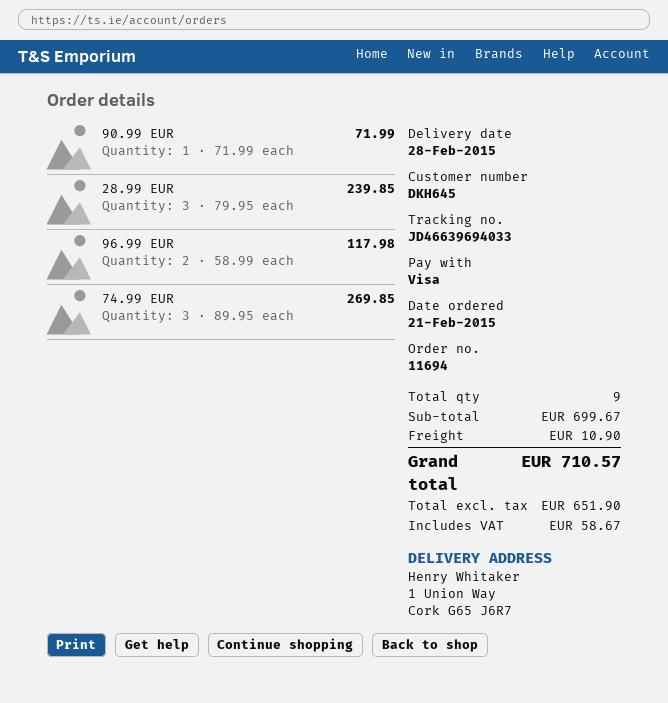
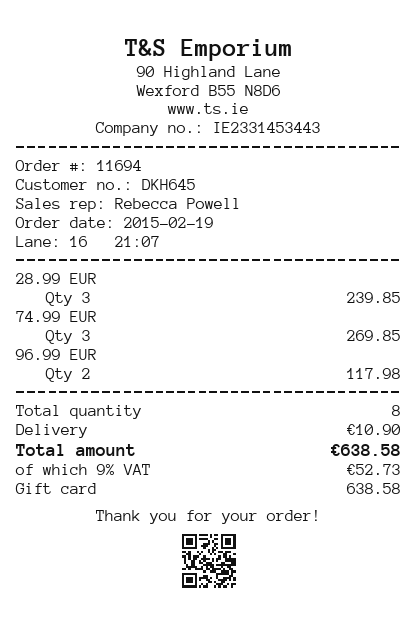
order date: 2015-02-21 -> 2015-02-19
payment method: Visa -> gift card
90.99 EUR: 1 for 71.99 -> none
total quantity: 9 -> 8
tax: 58.67 -> 52.73
total: 710.57 -> 638.58

